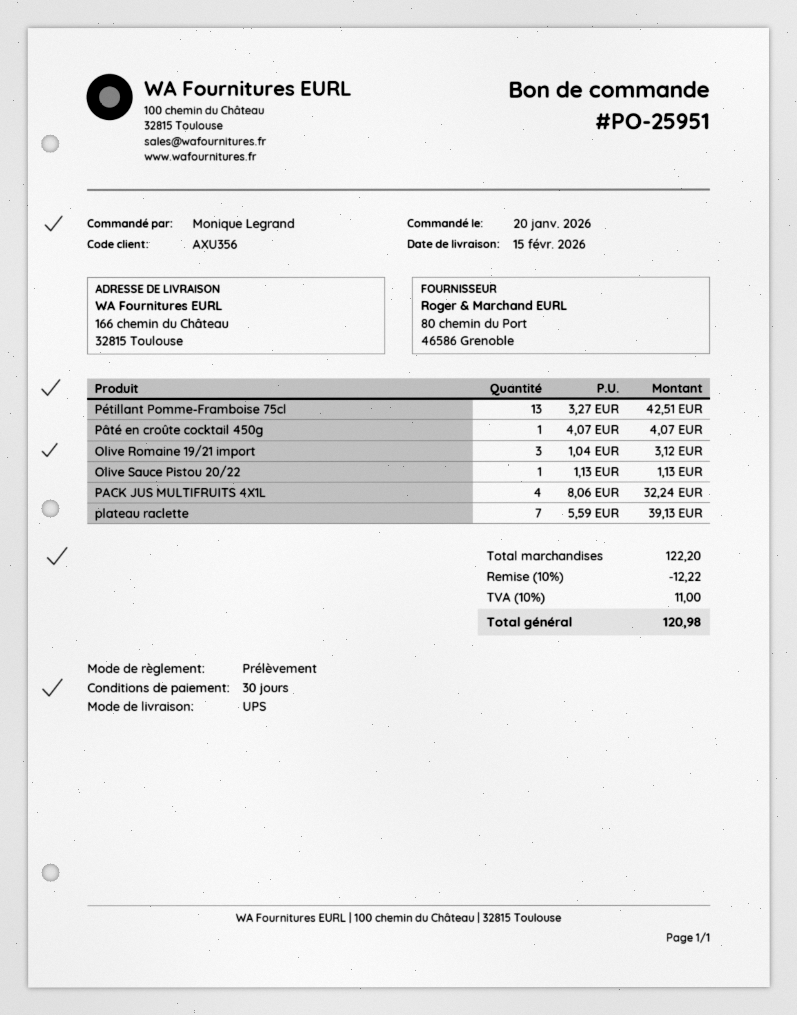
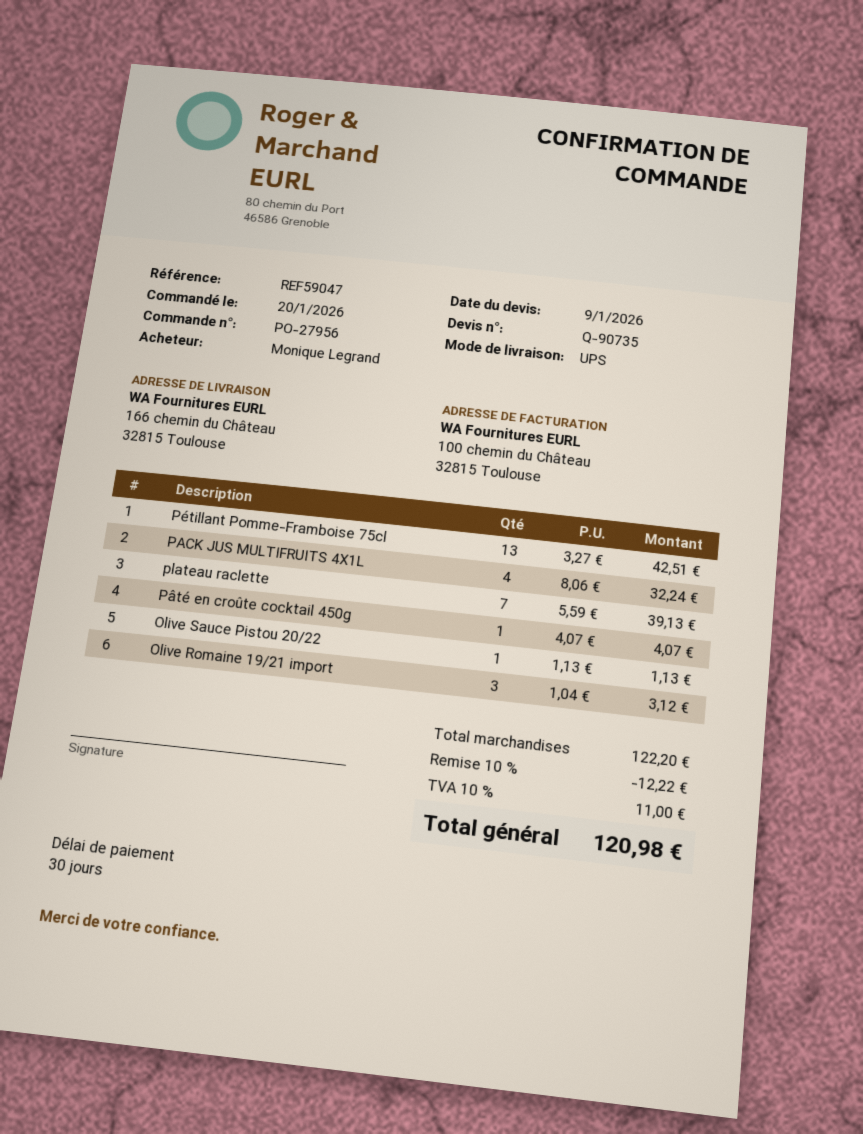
order number: PO-25951 -> PO-27956

